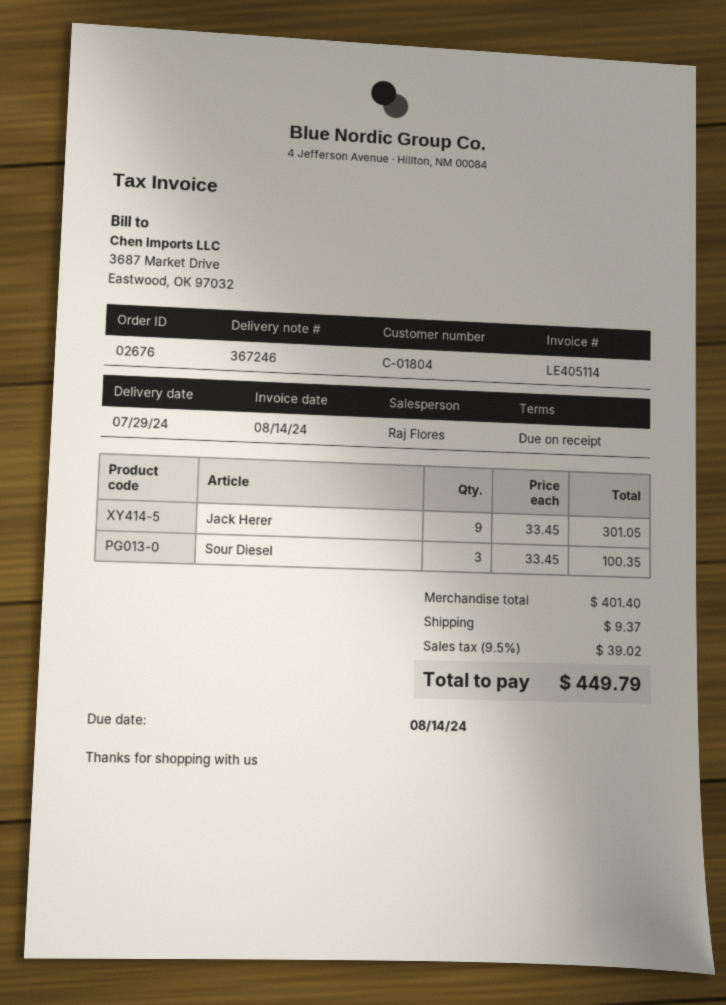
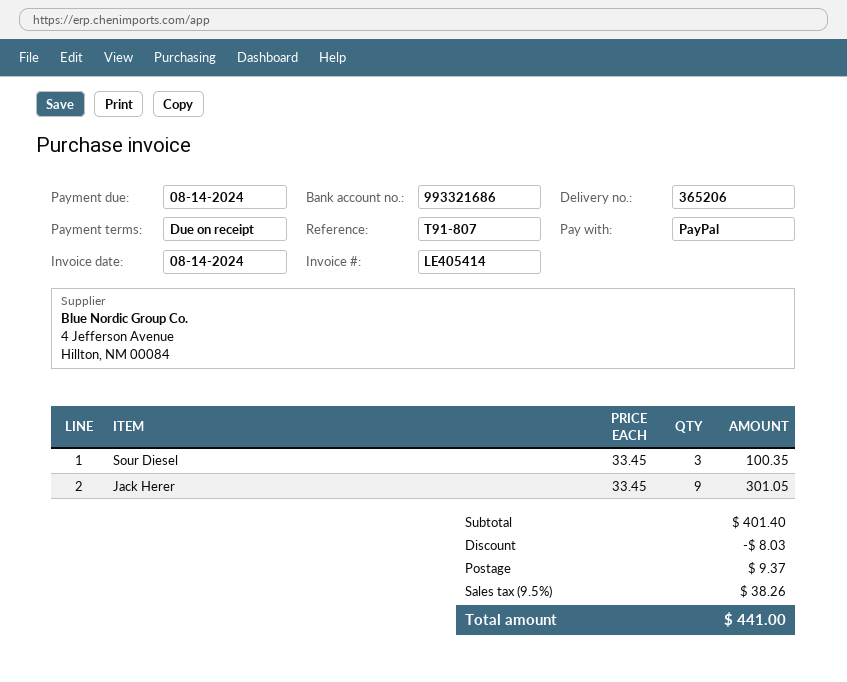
delivery note number: 367246 -> 365206
invoice number: LE405114 -> LE405414
discount: none -> 8.03
tax: 9.5% = 39.02 -> 9.5% = 38.26
total: 449.79 -> 441.00

